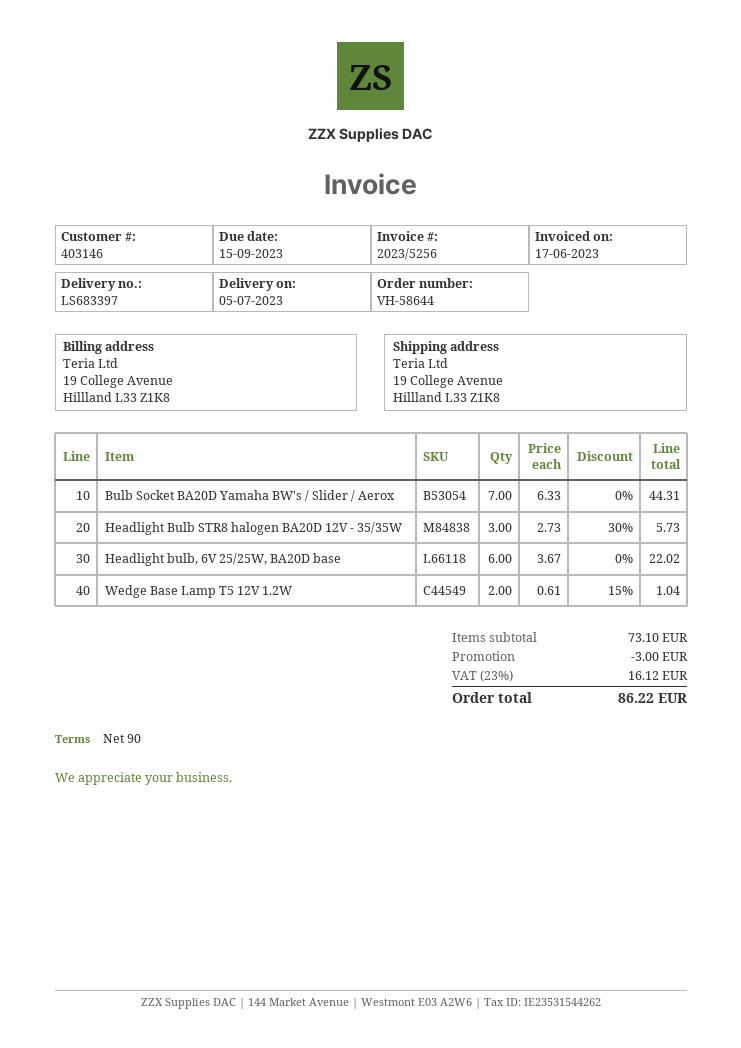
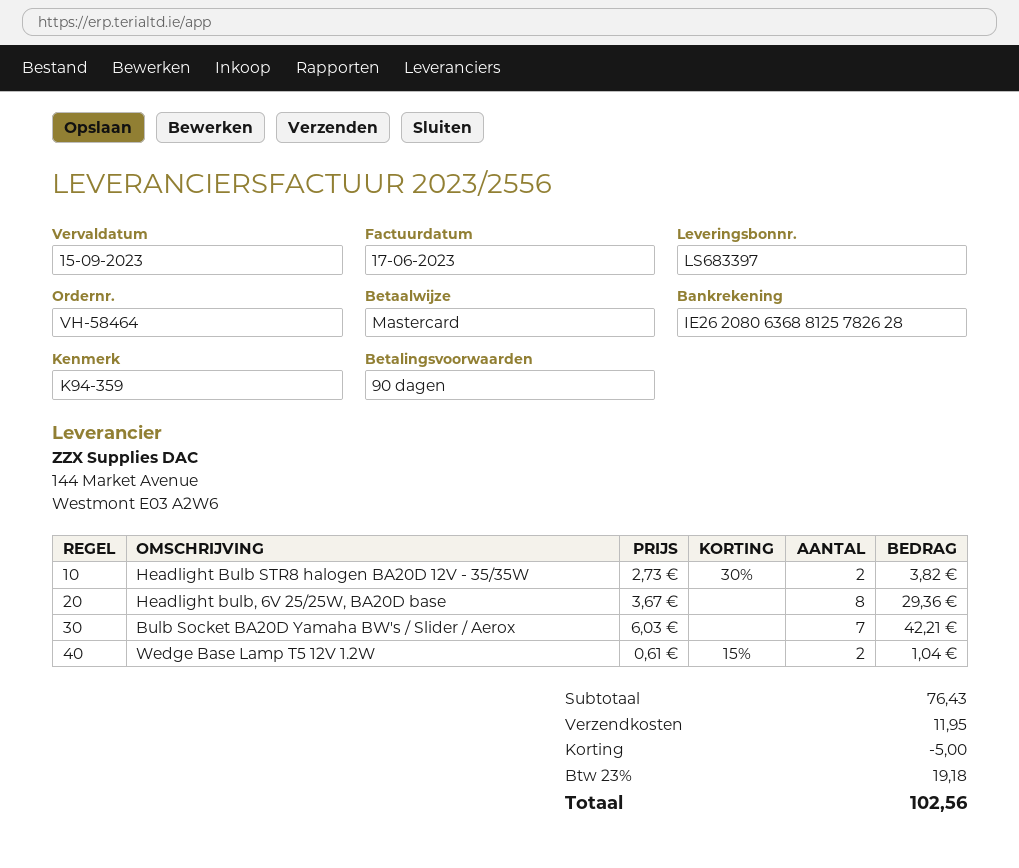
order number: VH-58644 -> VH-58464
invoice number: 2023/5256 -> 2023/2556
Bulb Socket BA20D Yamaha BW's / Slider / Aerox: 7 x 6.33 = 44.31 -> 7 x 6.03 = 42.21
Headlight Bulb STR8 halogen BA20D 12V - 35/35W: 3 x 2.73 - 30% = 5.73 -> 2 x 2.73 - 30% = 3.82
Headlight bulb, 6V 25/25W, BA20D base: 6 x 3.67 = 22.02 -> 8 x 3.67 = 29.36
subtotal: 73.10 -> 76.43
discount: 3.00 -> 5.00
shipping: none -> 11.95
tax: 23% = 16.12 -> 23% = 19.18
total: 86.22 -> 102.56

